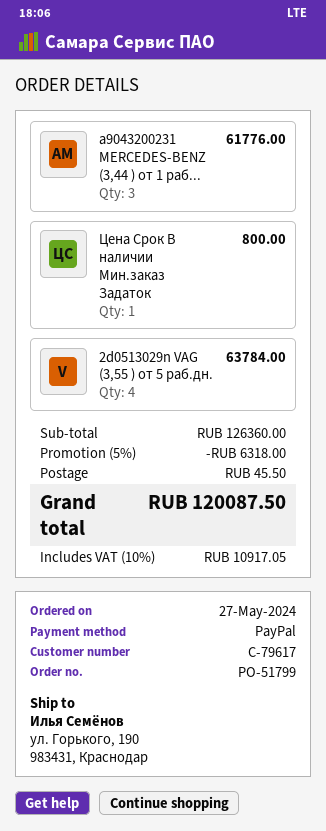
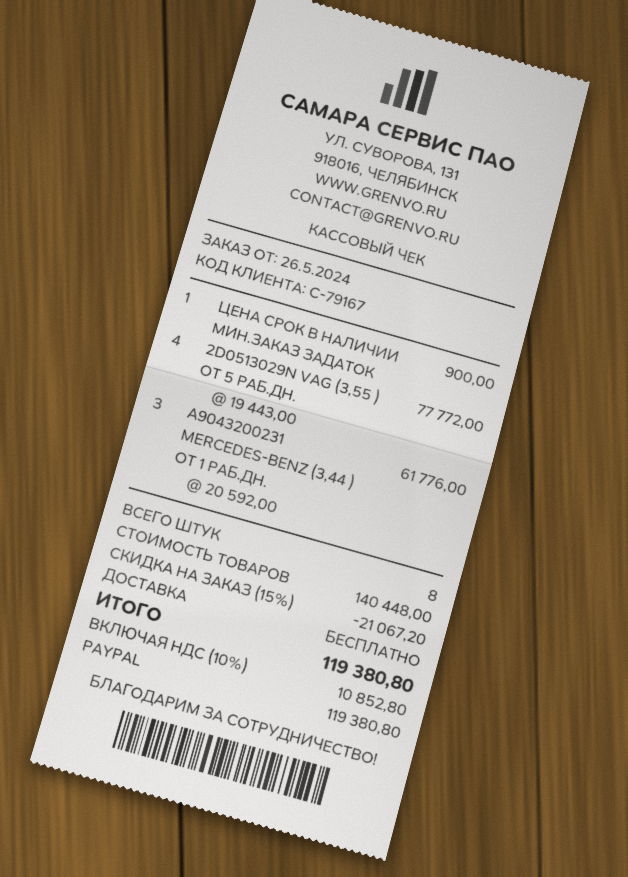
order date: 2024-05-27 -> 2024-05-26
customer number: C-79617 -> C-79167
Цена Срок В наличии Мин.заказ Задаток: 1 for 800.00 -> 1 for 900.00
2d0513029n VAG (3,55 ) от 5 раб.дн.: 4 for 63784.00 -> 4 for 77772.00
subtotal: 126360.00 -> 140448.00
discount: 5% = 6318.00 -> 15% = 21067.20
shipping: 45.50 -> 0.00
tax: 10% = 10917.05 -> 10% = 10852.80
total: 120087.50 -> 119380.80

